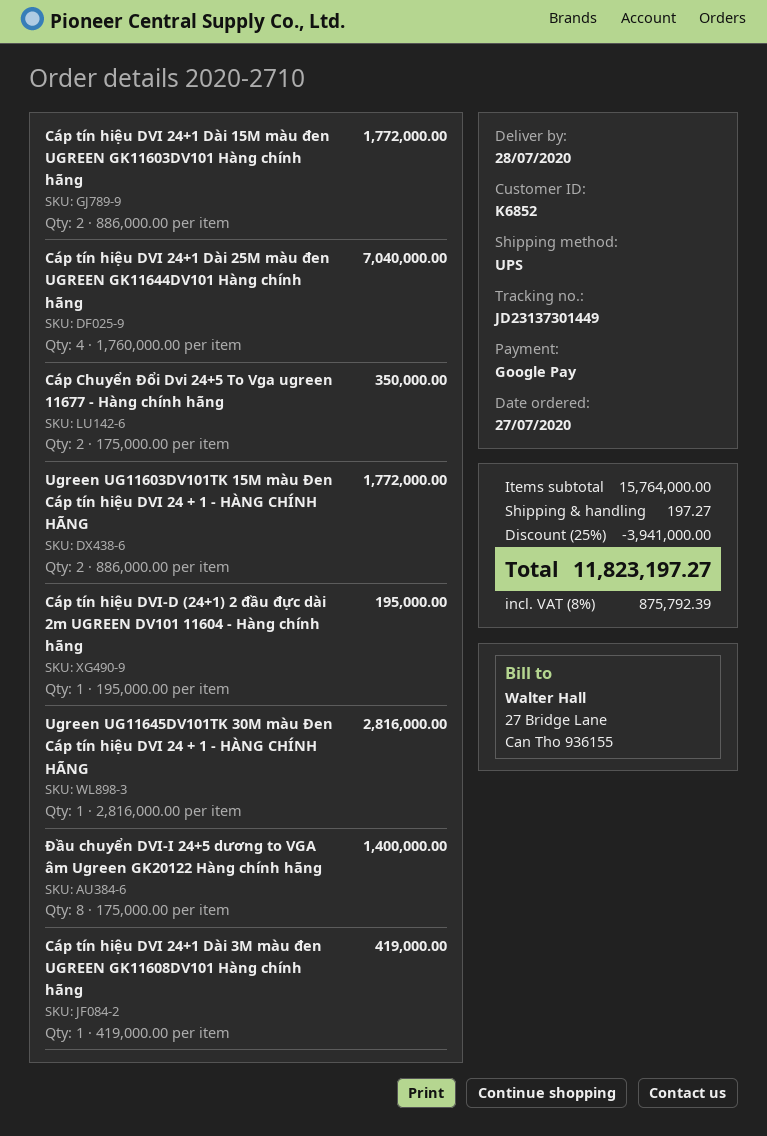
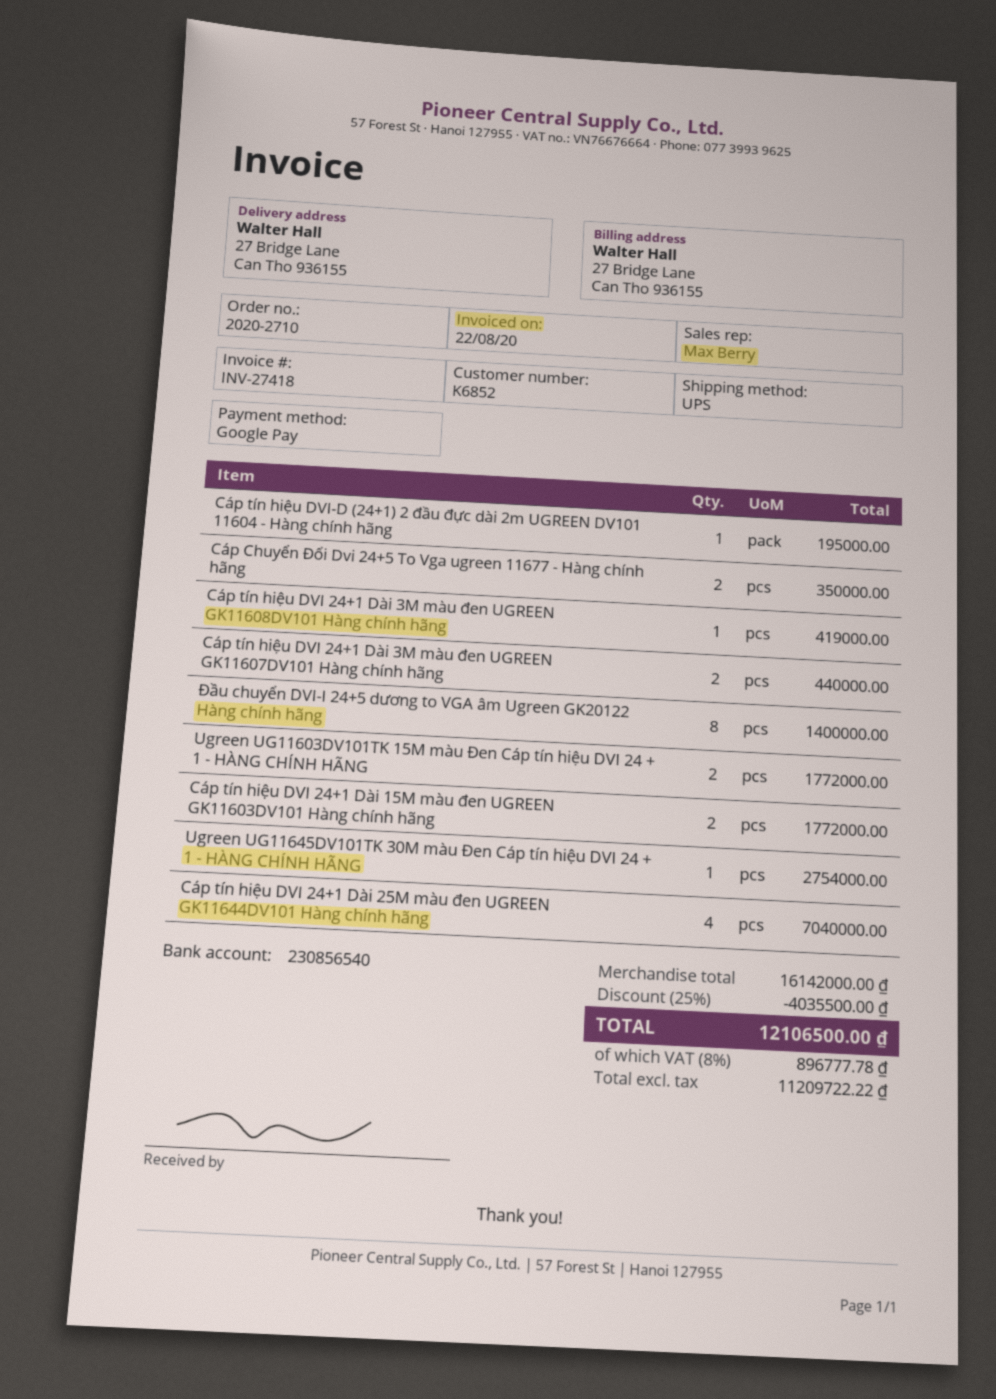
Ugreen UG11645DV101TK 30M màu Đen Cáp tín hiệu DVI 24 + 1 - HÀNG CHÍNH HÃNG: 1 for 2816000.00 -> 1 for 2754000.00
Cáp tín hiệu DVI 24+1 Dài 3M màu đen UGREEN GK11607DV101 Hàng chính hãng: none -> 2 for 440000.00
subtotal: 15764000.00 -> 16142000.00
discount: 25% = 3941000.00 -> 25% = 4035500.00
shipping: 197.27 -> none
tax: 8% = 875792.39 -> 8% = 896777.78
total: 11823197.27 -> 12106500.00

